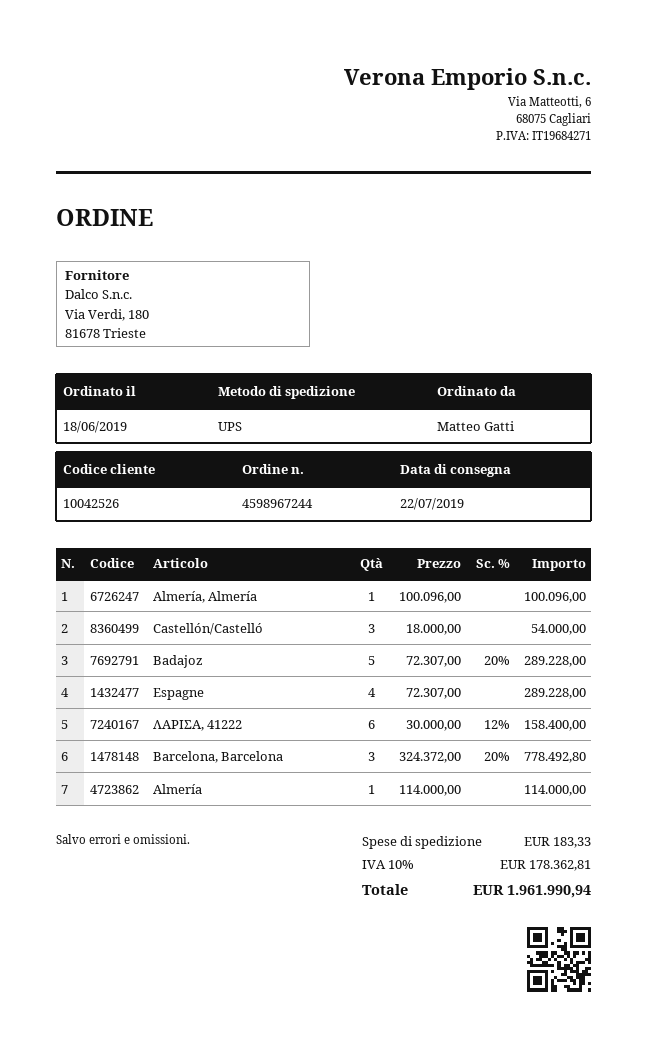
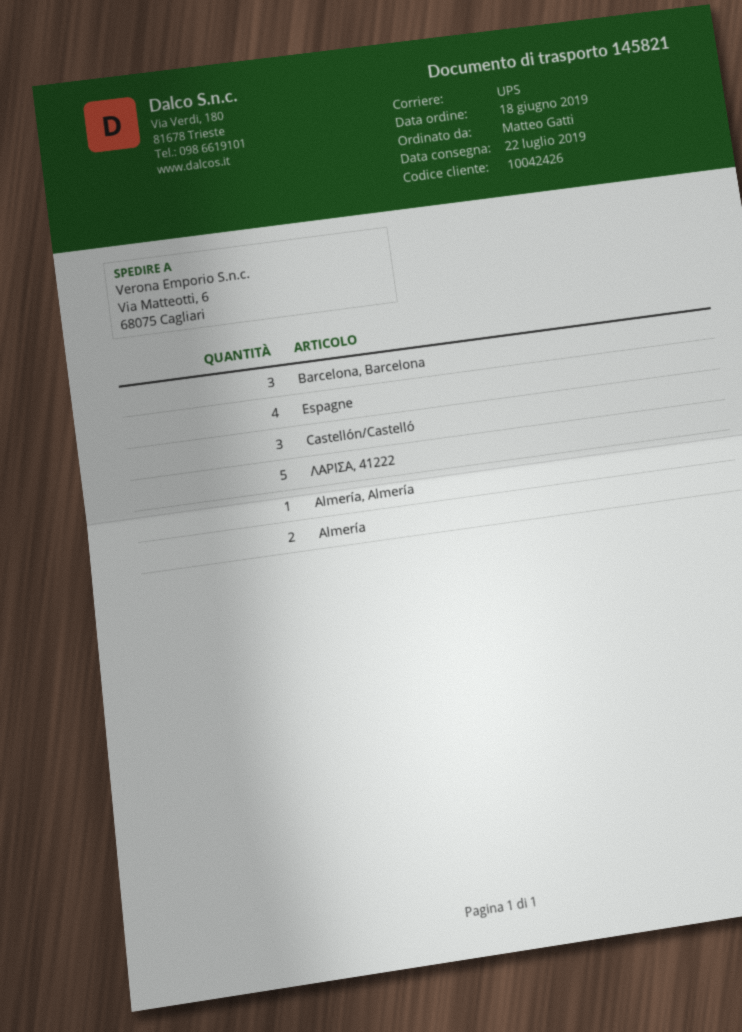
customer number: 10042526 -> 10042426
Badajoz: 5 -> none
ΛΑΡΙΣΑ, 41222: 6 -> 5
Almería: 1 -> 2

